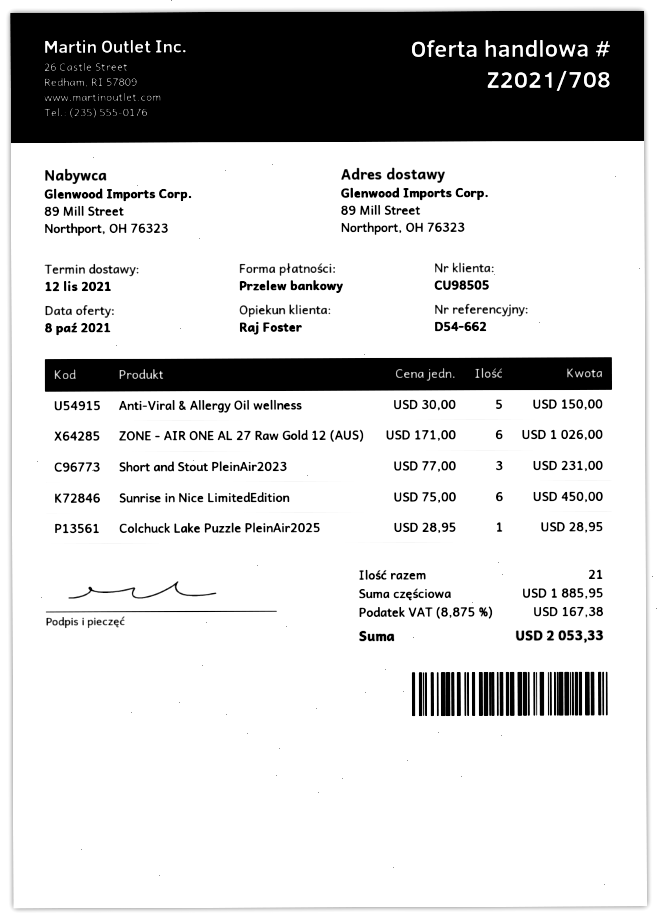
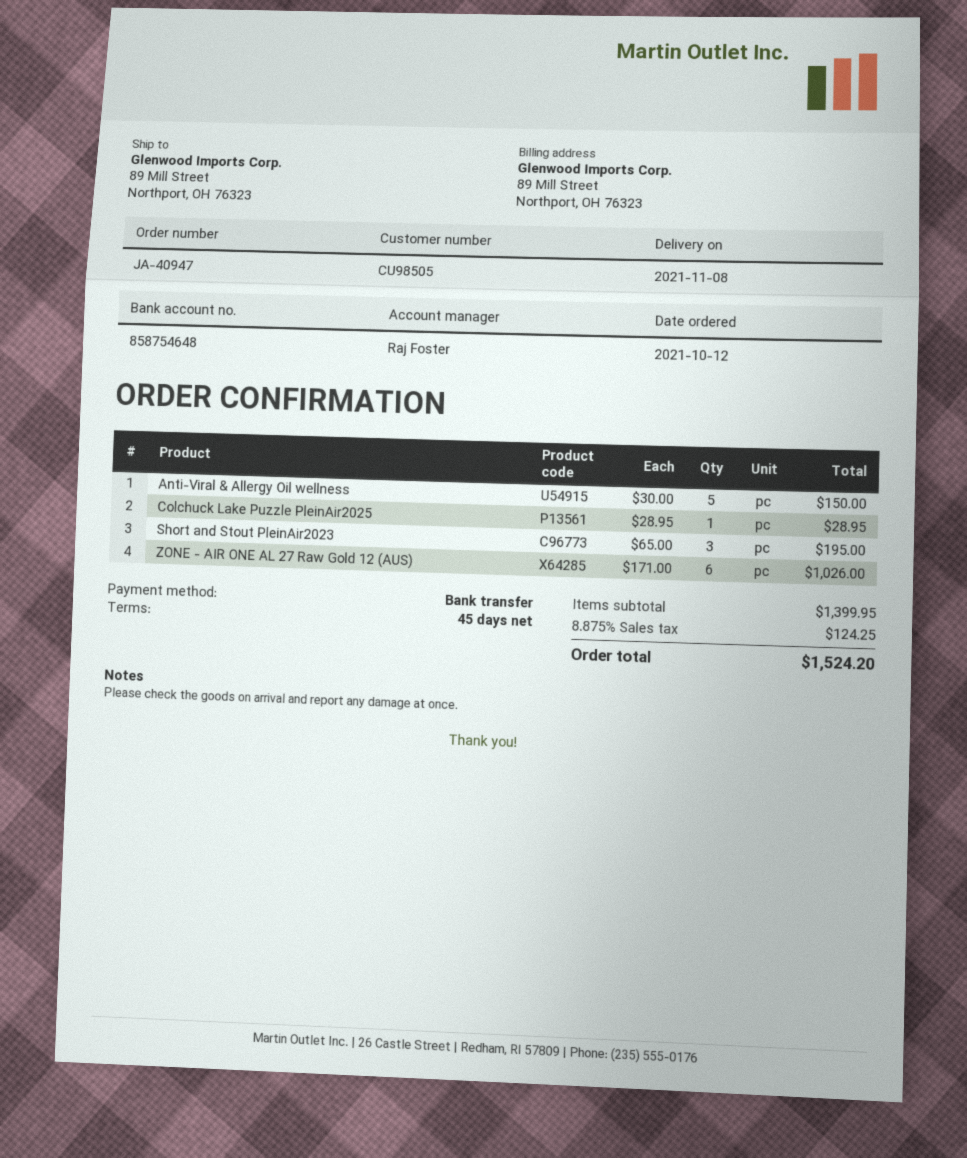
delivery date: 2021-11-12 -> 2021-11-08
Short and Stout PleinAir2023: 3 x 77.00 = 231.00 -> 3 x 65.00 = 195.00
Sunrise in Nice LimitedEdition: 6 x 75.00 = 450.00 -> none
subtotal: 1885.95 -> 1399.95
tax: 8.875% = 167.38 -> 8.875% = 124.25
total: 2053.33 -> 1524.20

